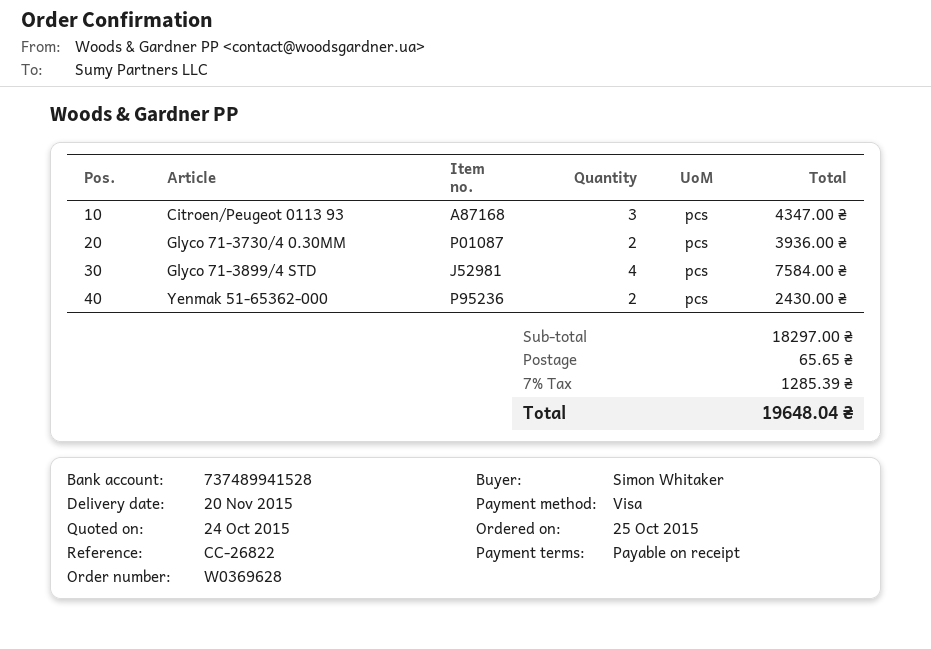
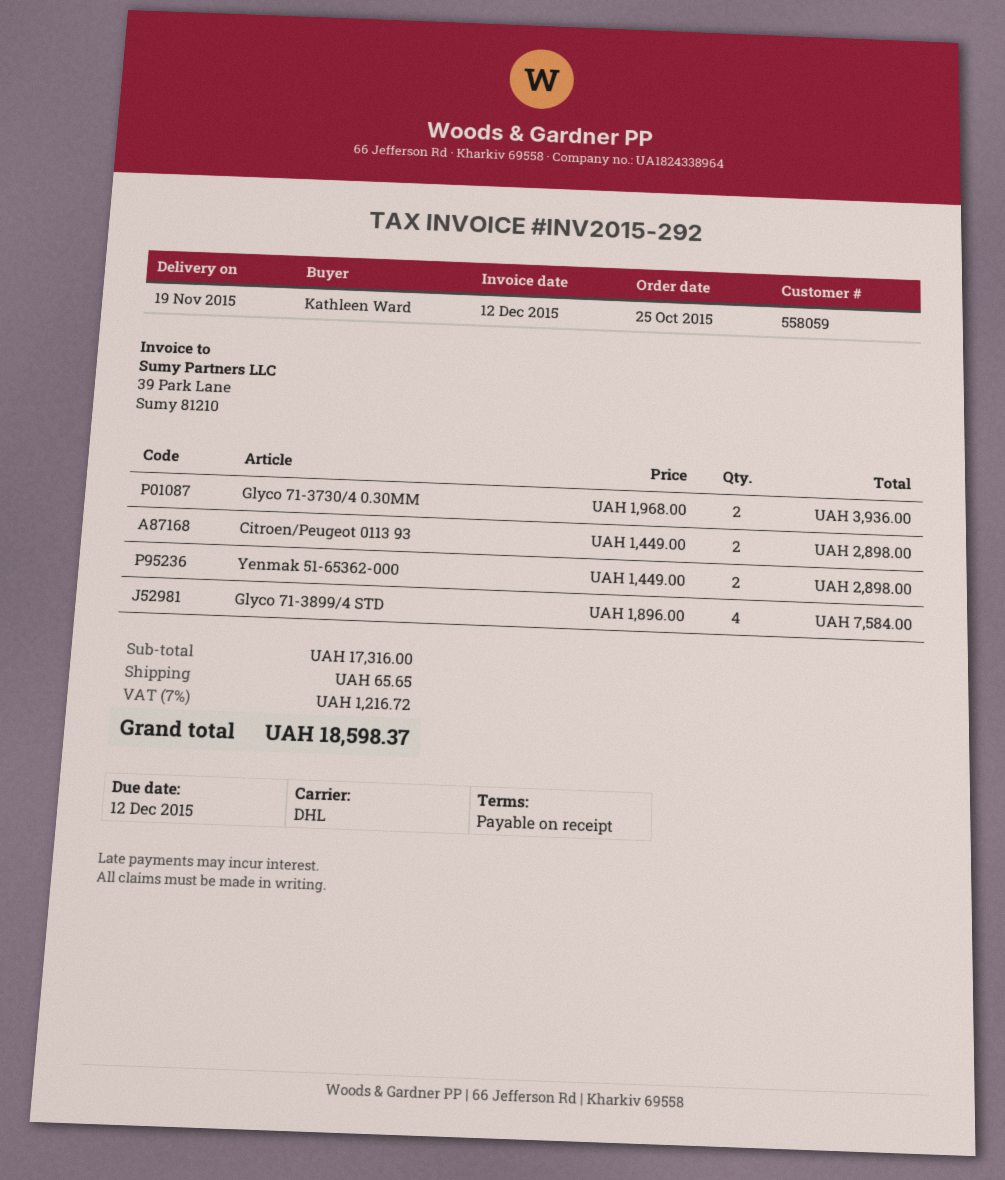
delivery date: 2015-11-20 -> 2015-11-19
ordered by: Simon Whitaker -> Kathleen Ward
Citroen/Peugeot 0113 93: 3 for 4347.00 -> 2 for 2898.00
Yenmak 51-65362-000: 2 for 2430.00 -> 2 for 2898.00
subtotal: 18297.00 -> 17316.00
tax: 7% = 1285.39 -> 7% = 1216.72
total: 19648.04 -> 18598.37

